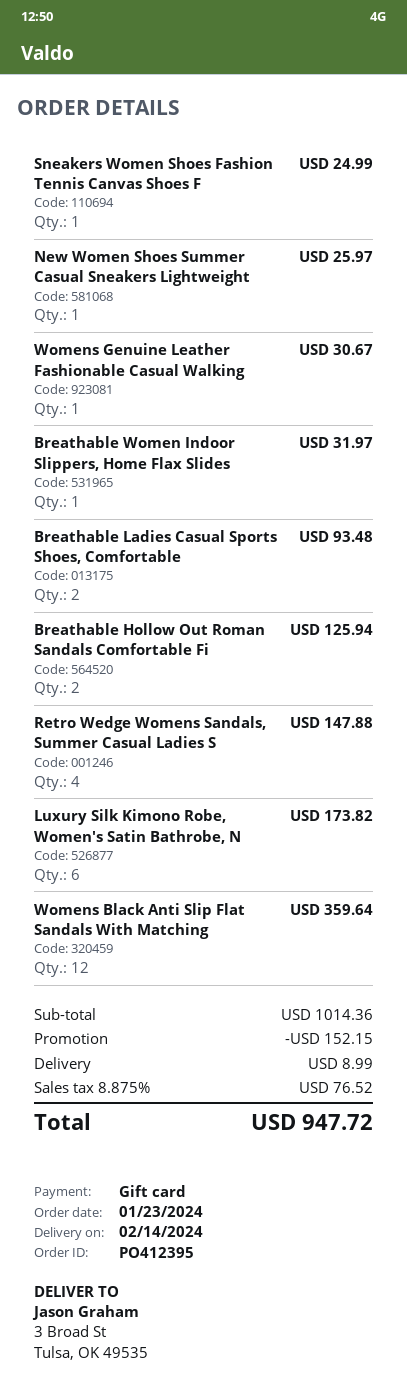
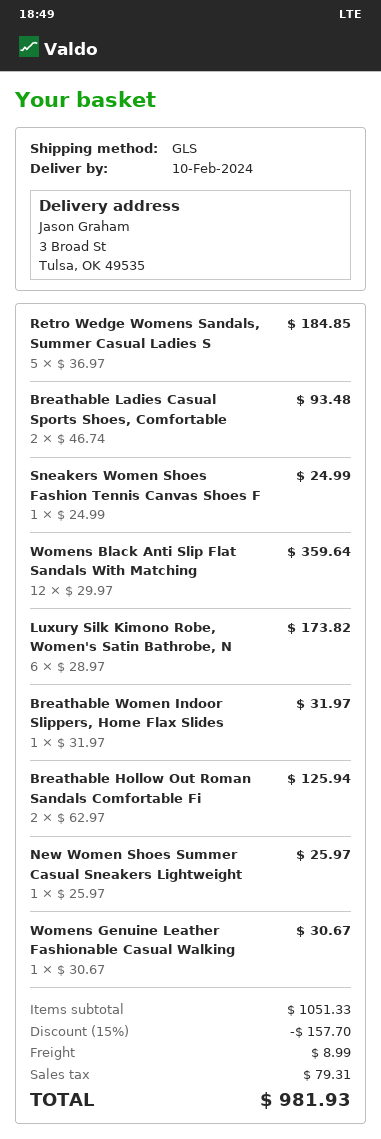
delivery date: 2024-02-14 -> 2024-02-10
Retro Wedge Womens Sandals, Summer Casual Ladies S: 4 for 147.88 -> 5 for 184.85
subtotal: 1014.36 -> 1051.33
discount: 152.15 -> 157.70
tax: 76.52 -> 79.31
total: 947.72 -> 981.93

